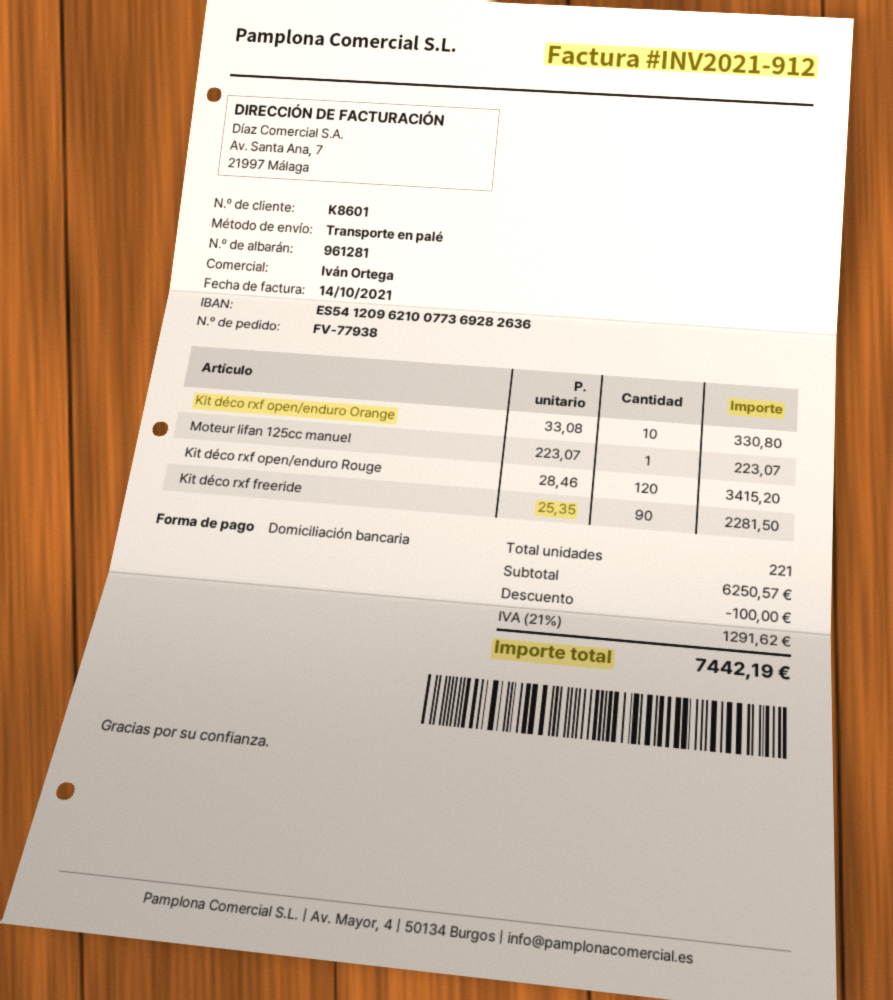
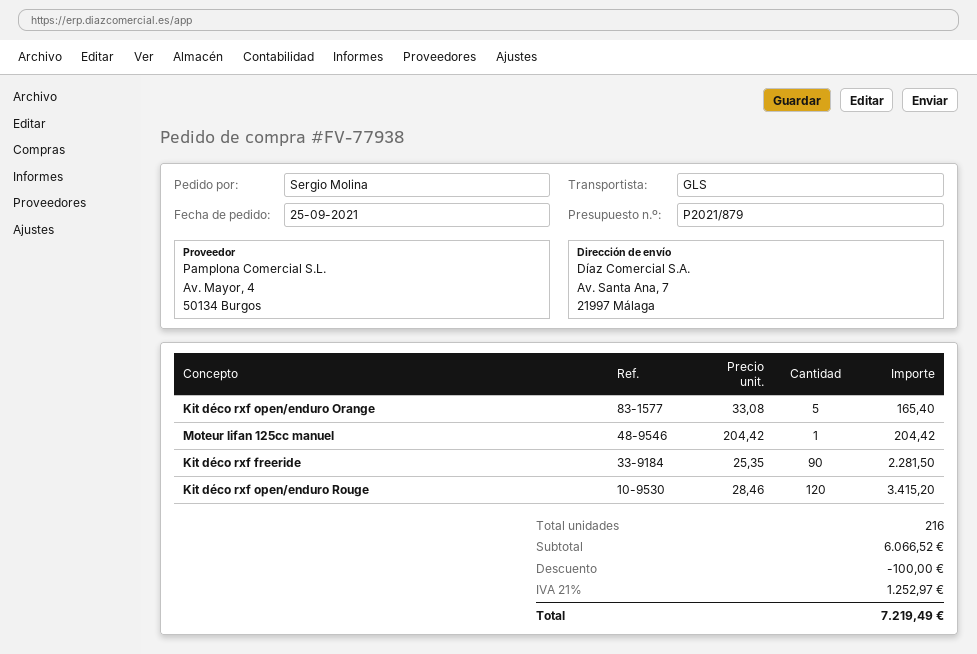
shipping method: pallet freight -> GLS
Kit déco rxf open/enduro Orange: 10 x 33.08 = 330.80 -> 5 x 33.08 = 165.40
Moteur lifan 125cc manuel: 1 x 223.07 = 223.07 -> 1 x 204.42 = 204.42
total quantity: 221 -> 216
subtotal: 6250.57 -> 6066.52
tax: 21% = 1291.62 -> 21% = 1252.97
total: 7442.19 -> 7219.49

